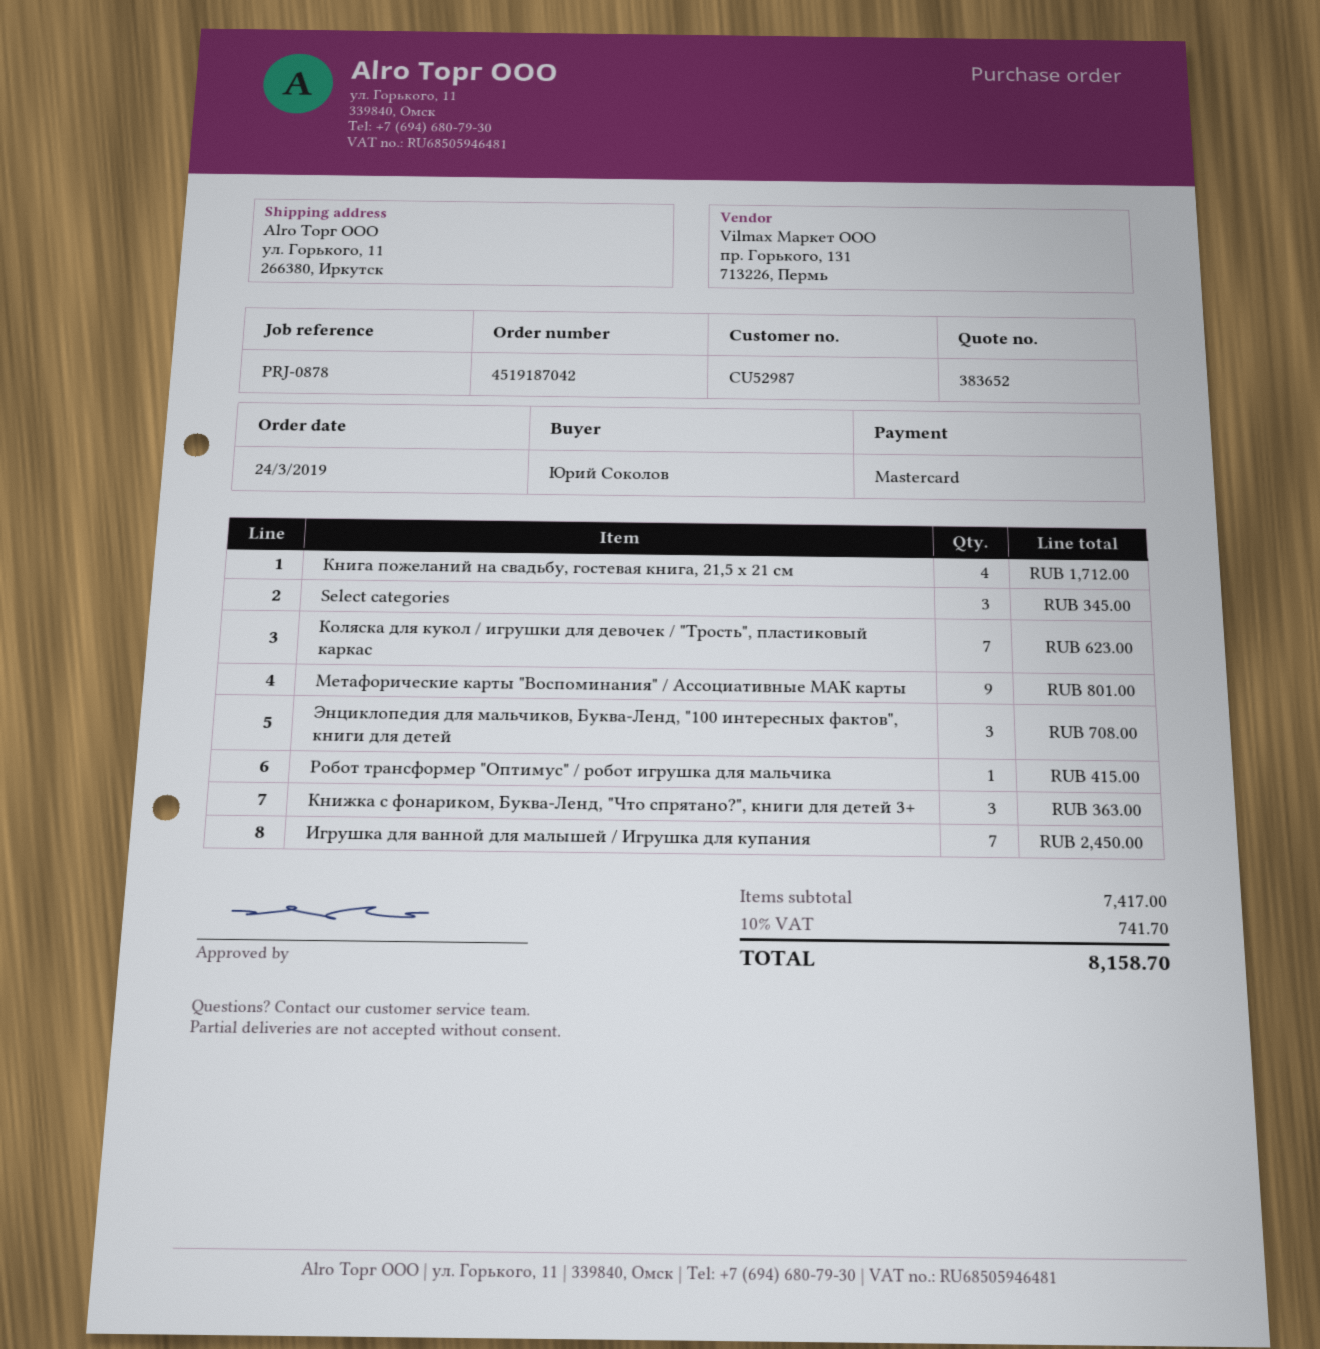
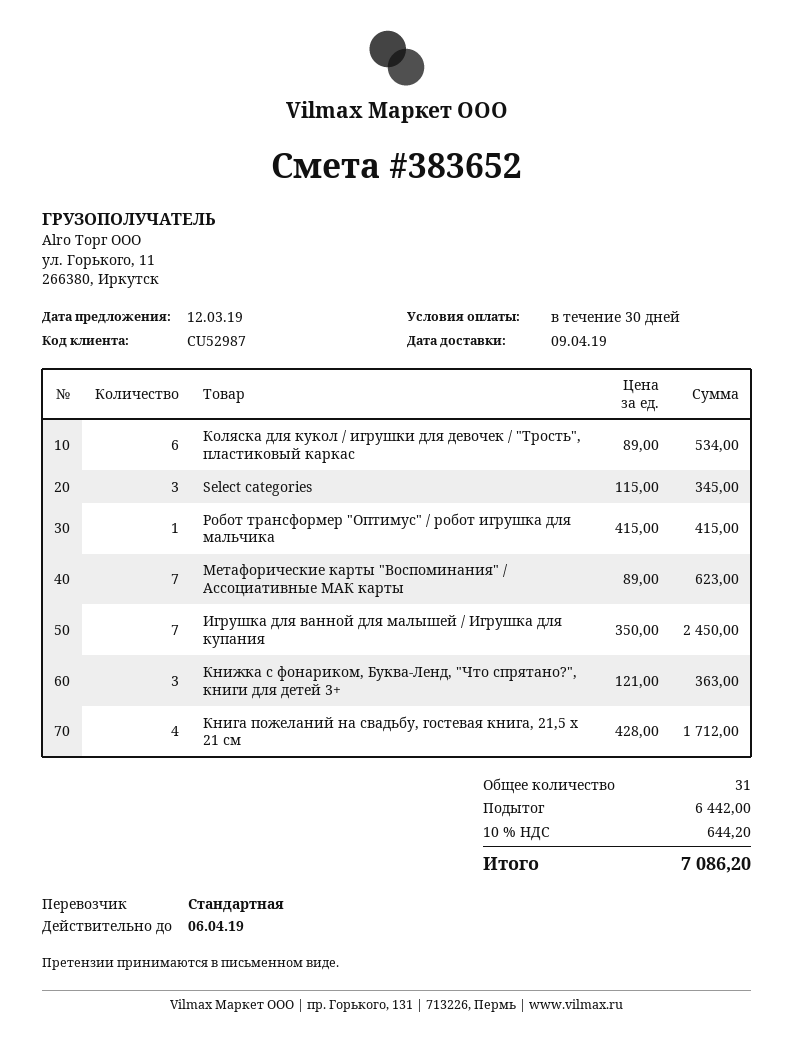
Коляска для кукол / игрушки для девочек / "Трость", пластиковый каркас: 7 for 623.00 -> 6 for 534.00
Метафорические карты "Воспоминания" / Ассоциативные МАК карты: 9 for 801.00 -> 7 for 623.00
Энциклопедия для мальчиков, Буква-Ленд, "100 интересных фактов", книги для детей: 3 for 708.00 -> none
subtotal: 7417.00 -> 6442.00
tax: 10% = 741.70 -> 10% = 644.20
total: 8158.70 -> 7086.20

